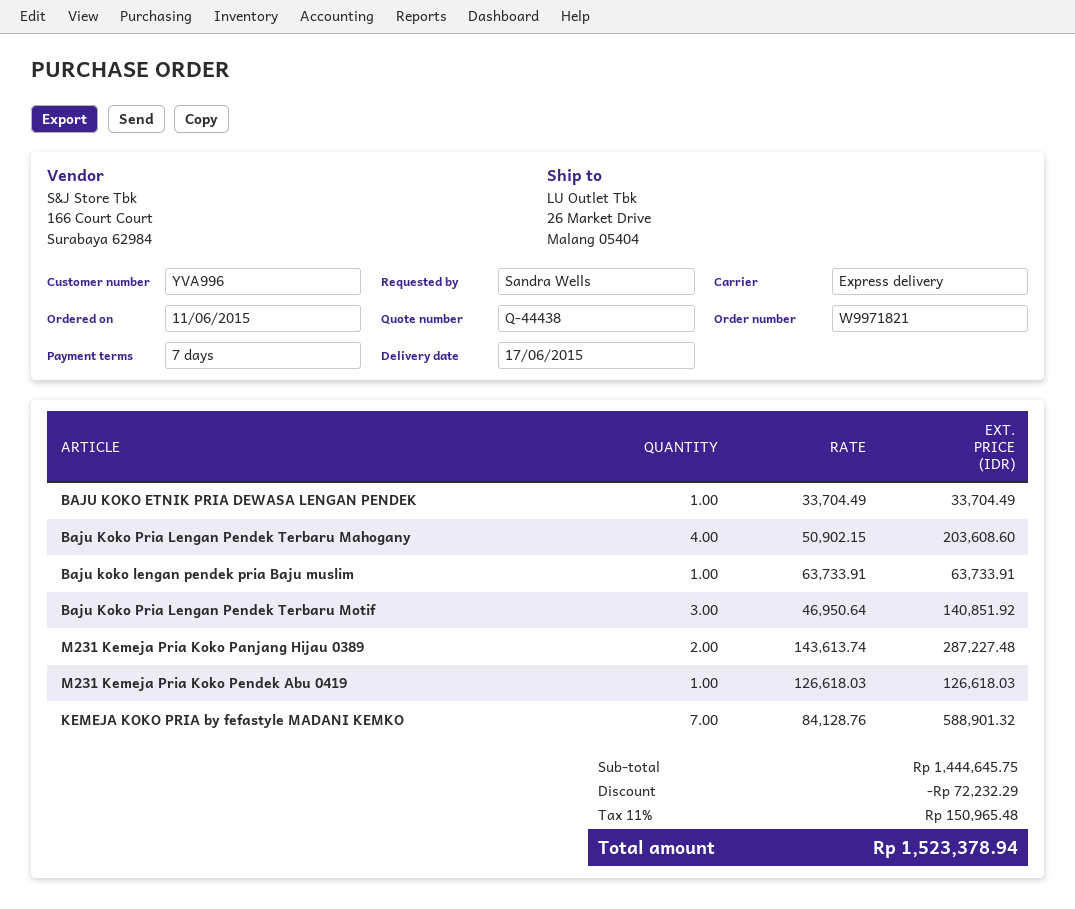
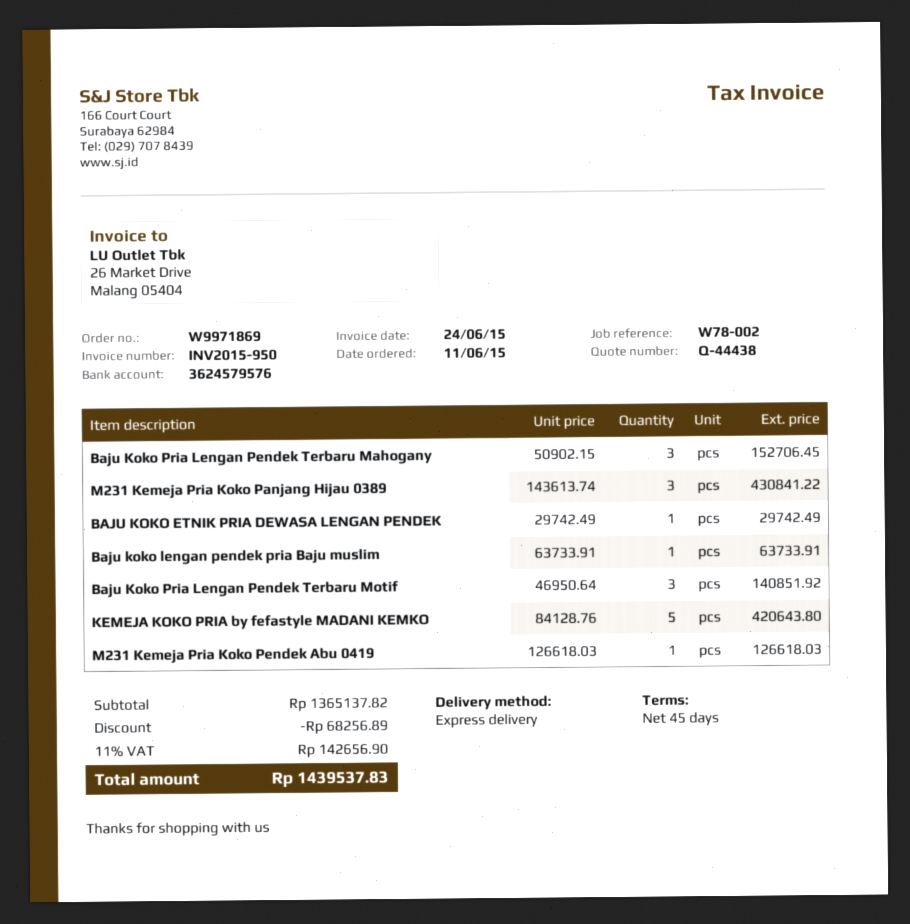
order number: W9971821 -> W9971869
payment terms: 7 days -> 45 days
BAJU KOKO ETNIK PRIA DEWASA LENGAN PENDEK: 1 x 33704.49 = 33704.49 -> 1 x 29742.49 = 29742.49
Baju Koko Pria Lengan Pendek Terbaru Mahogany: 4 x 50902.15 = 203608.60 -> 3 x 50902.15 = 152706.45
M231 Kemeja Pria Koko Panjang Hijau 0389: 2 x 143613.74 = 287227.48 -> 3 x 143613.74 = 430841.22
KEMEJA KOKO PRIA by fefastyle MADANI KEMKO: 7 x 84128.76 = 588901.32 -> 5 x 84128.76 = 420643.80
subtotal: 1444645.75 -> 1365137.82
discount: 72232.29 -> 68256.89
tax: 11% = 150965.48 -> 11% = 142656.90
total: 1523378.94 -> 1439537.83

